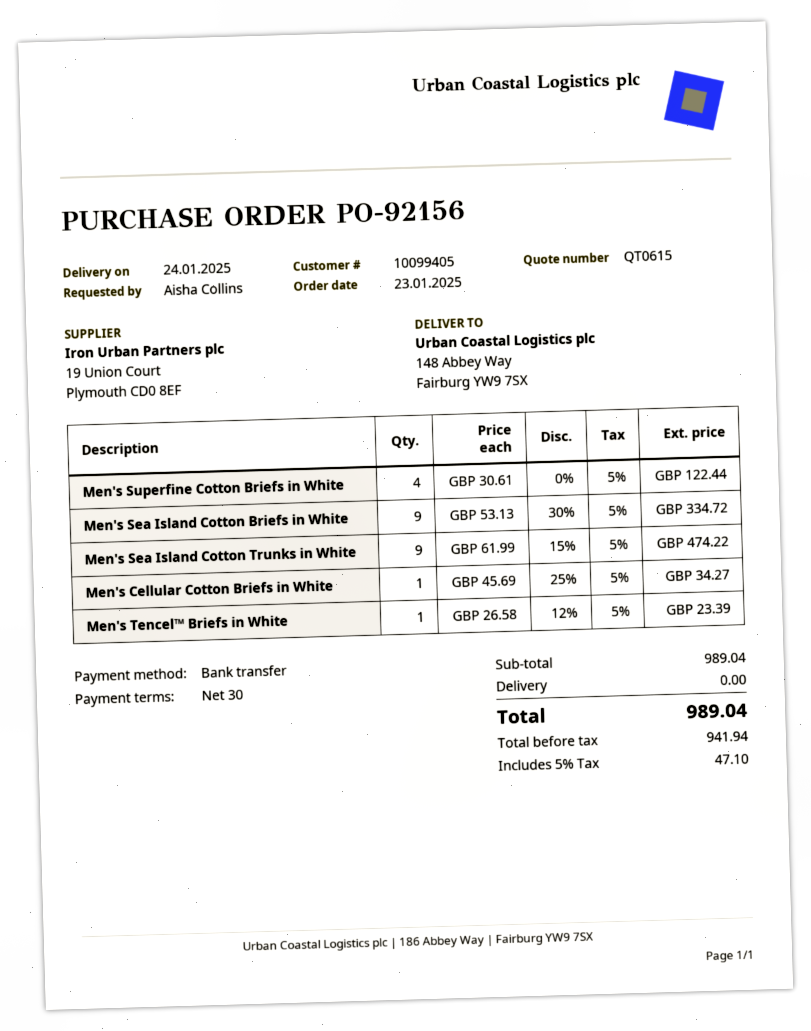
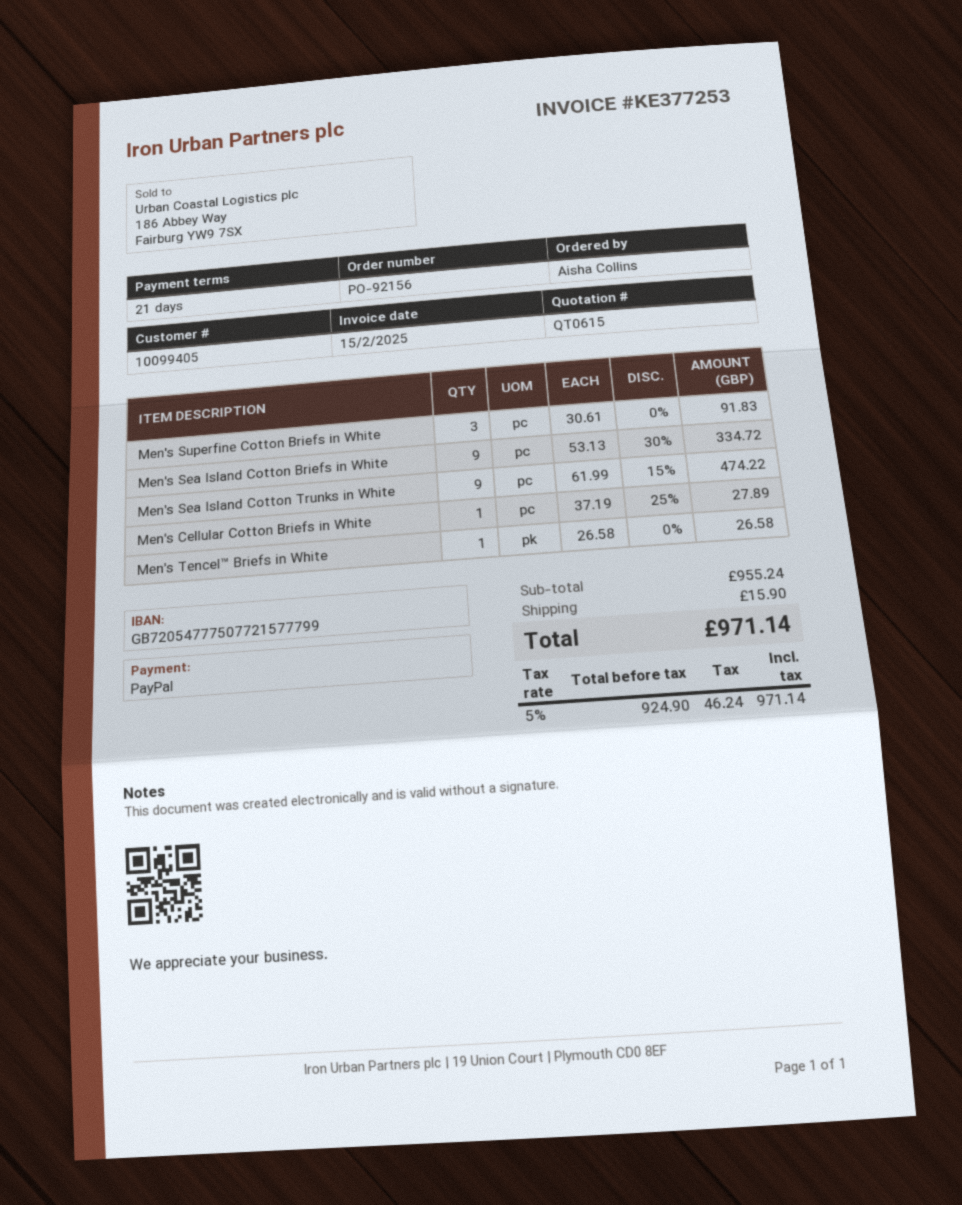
payment terms: 30 days -> 21 days
payment method: bank transfer -> PayPal
Men's Superfine Cotton Briefs in White: 4 x 30.61 = 122.44 -> 3 x 30.61 = 91.83
Men's Cellular Cotton Briefs in White: 1 x 45.69 - 25% = 34.27 -> 1 x 37.19 - 25% = 27.89
Men's Tencel™ Briefs in White: 1 x 26.58 - 12% = 23.39 -> 1 x 26.58 = 26.58
subtotal: 989.04 -> 955.24
shipping: 0.00 -> 15.90
net: 941.94 -> 924.90
tax: 5% = 47.10 -> 5% = 46.24
total: 989.04 -> 971.14

